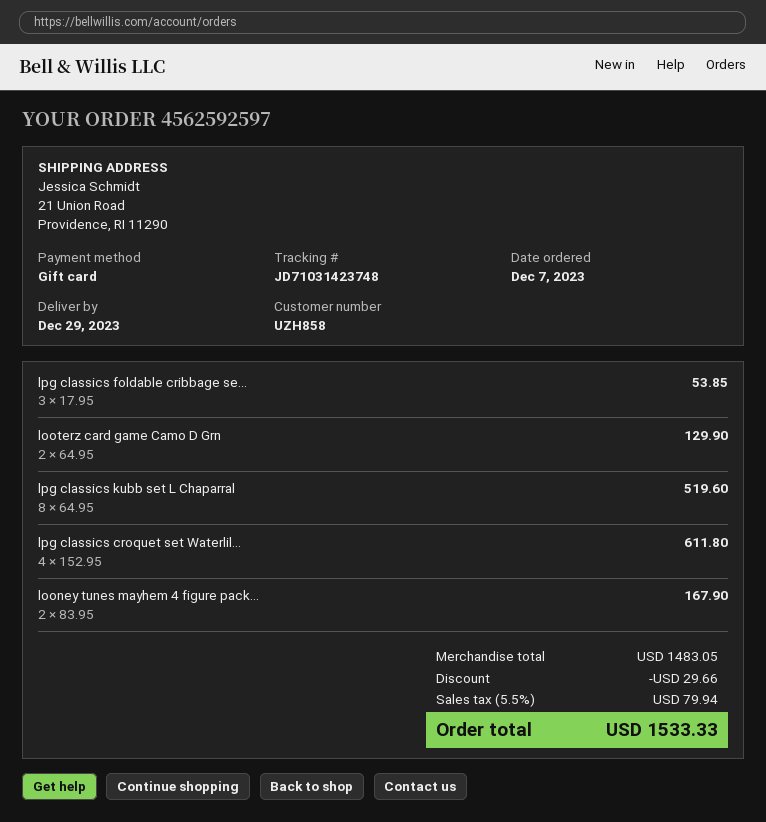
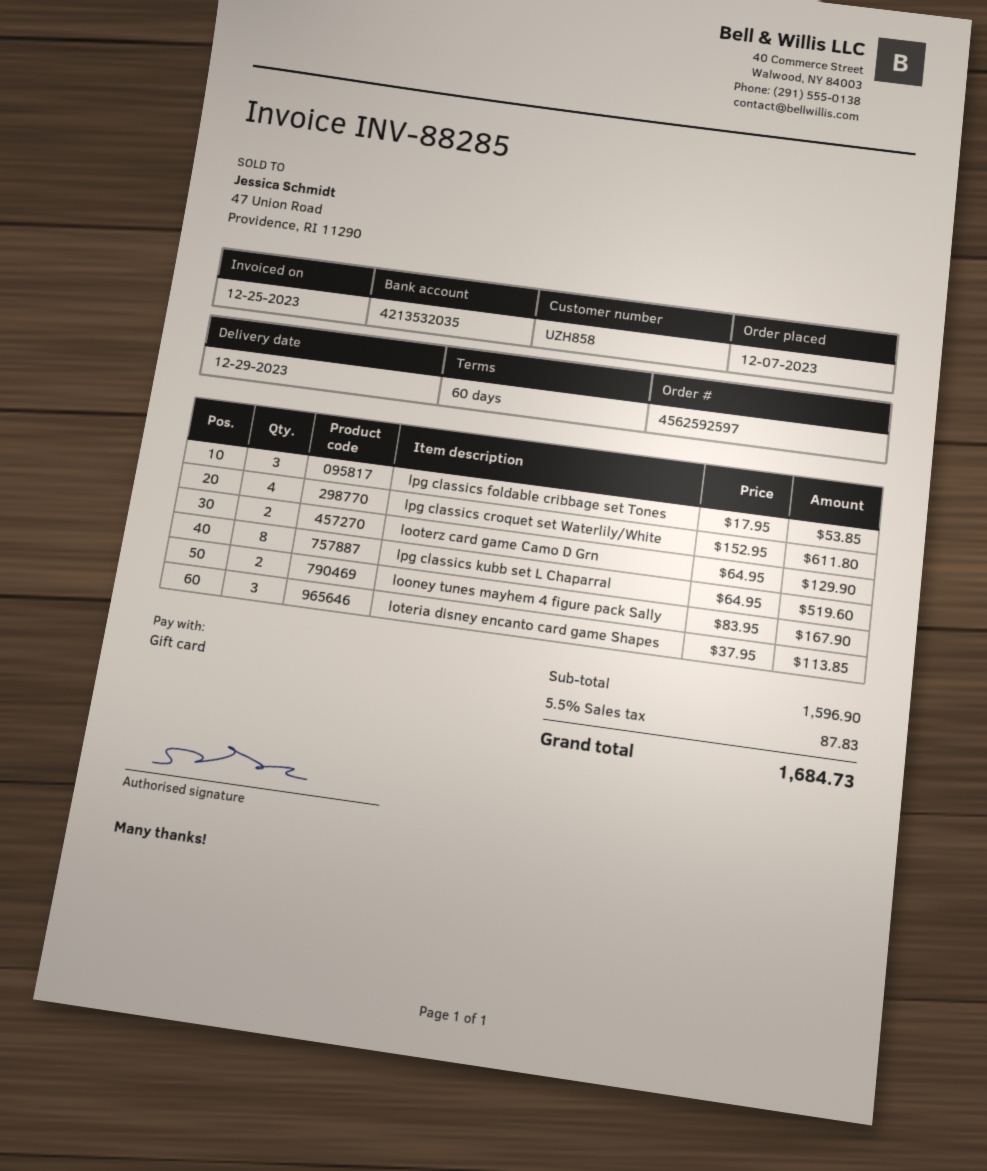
loteria disney encanto card game Shapes: none -> 3 x 37.95 = 113.85
subtotal: 1483.05 -> 1596.90
discount: 29.66 -> none
tax: 5.5% = 79.94 -> 5.5% = 87.83
total: 1533.33 -> 1684.73

